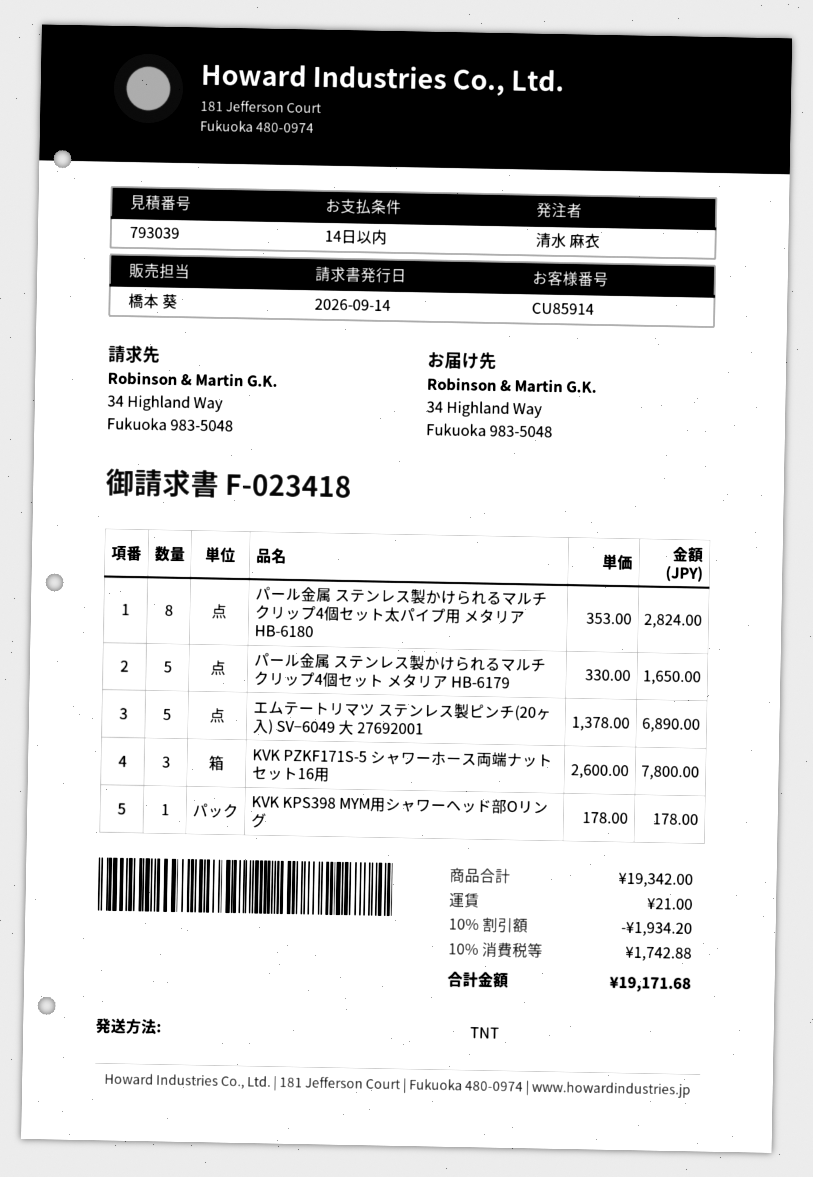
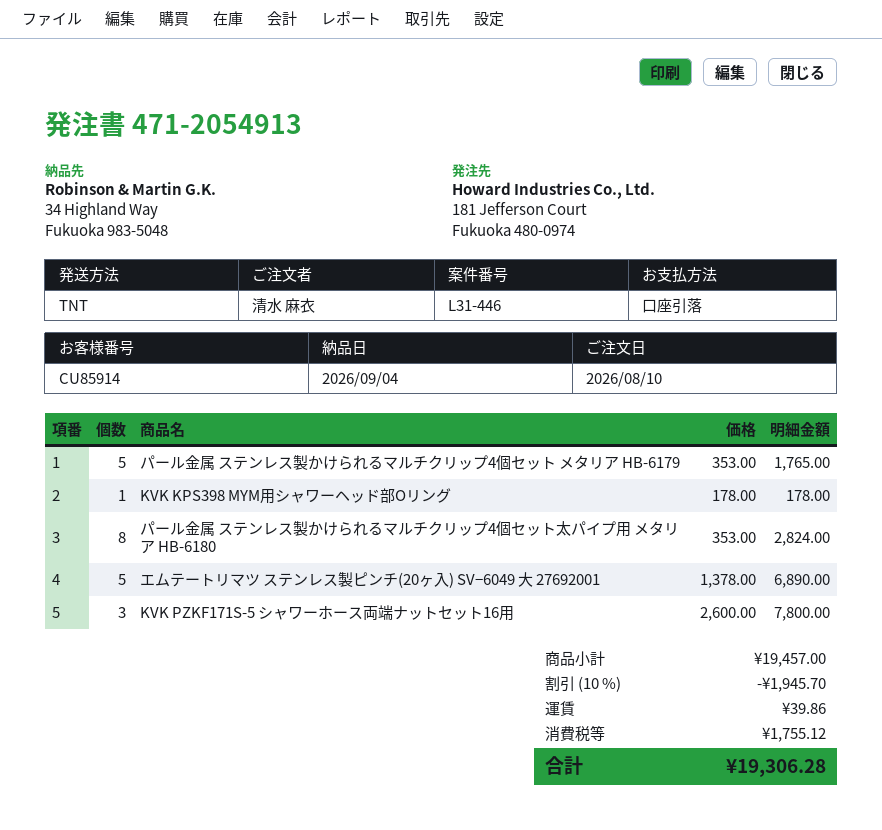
パール金属 ステンレス製かけられるマルチクリップ4個セット メタリア HB-6179: 5 x 330.00 = 1650.00 -> 5 x 353.00 = 1765.00
subtotal: 19342.00 -> 19457.00
discount: 10% = 1934.20 -> 10% = 1945.70
shipping: 21.00 -> 39.86
tax: 1742.88 -> 1755.12
total: 19171.68 -> 19306.28

